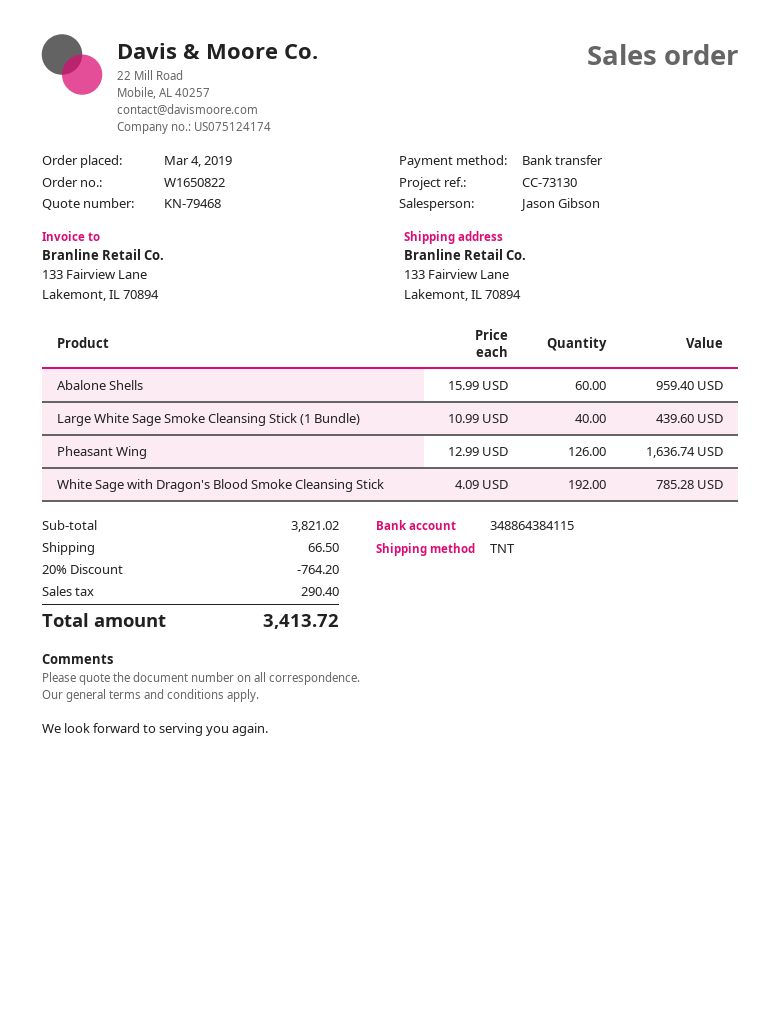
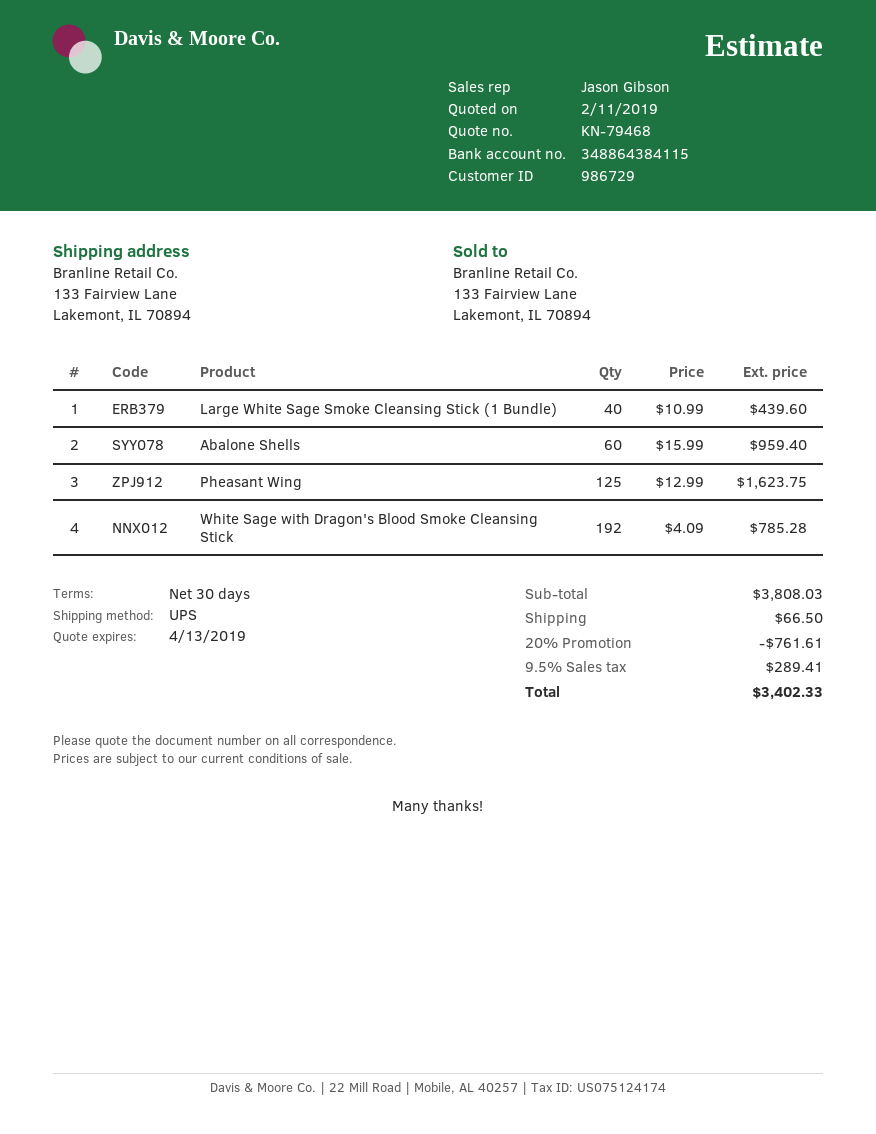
shipping method: TNT -> UPS
Pheasant Wing: 126 x 12.99 = 1636.74 -> 125 x 12.99 = 1623.75
subtotal: 3821.02 -> 3808.03
discount: 20% = 764.20 -> 20% = 761.61
tax: 290.40 -> 289.41
total: 3413.72 -> 3402.33

